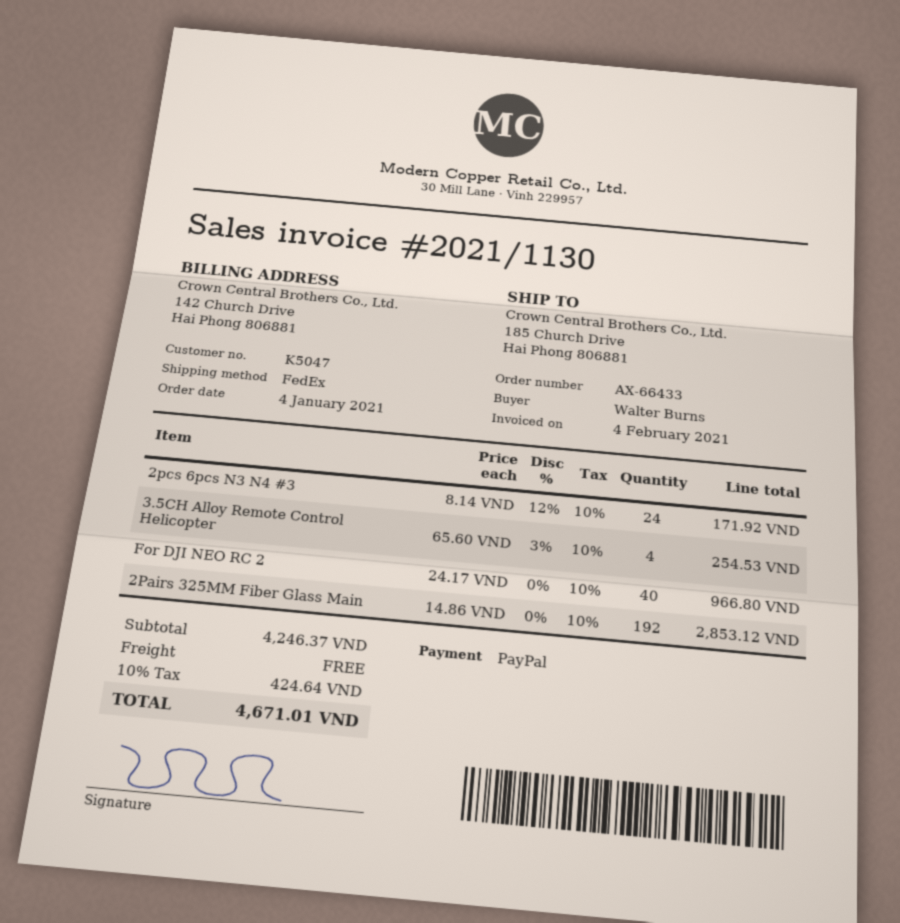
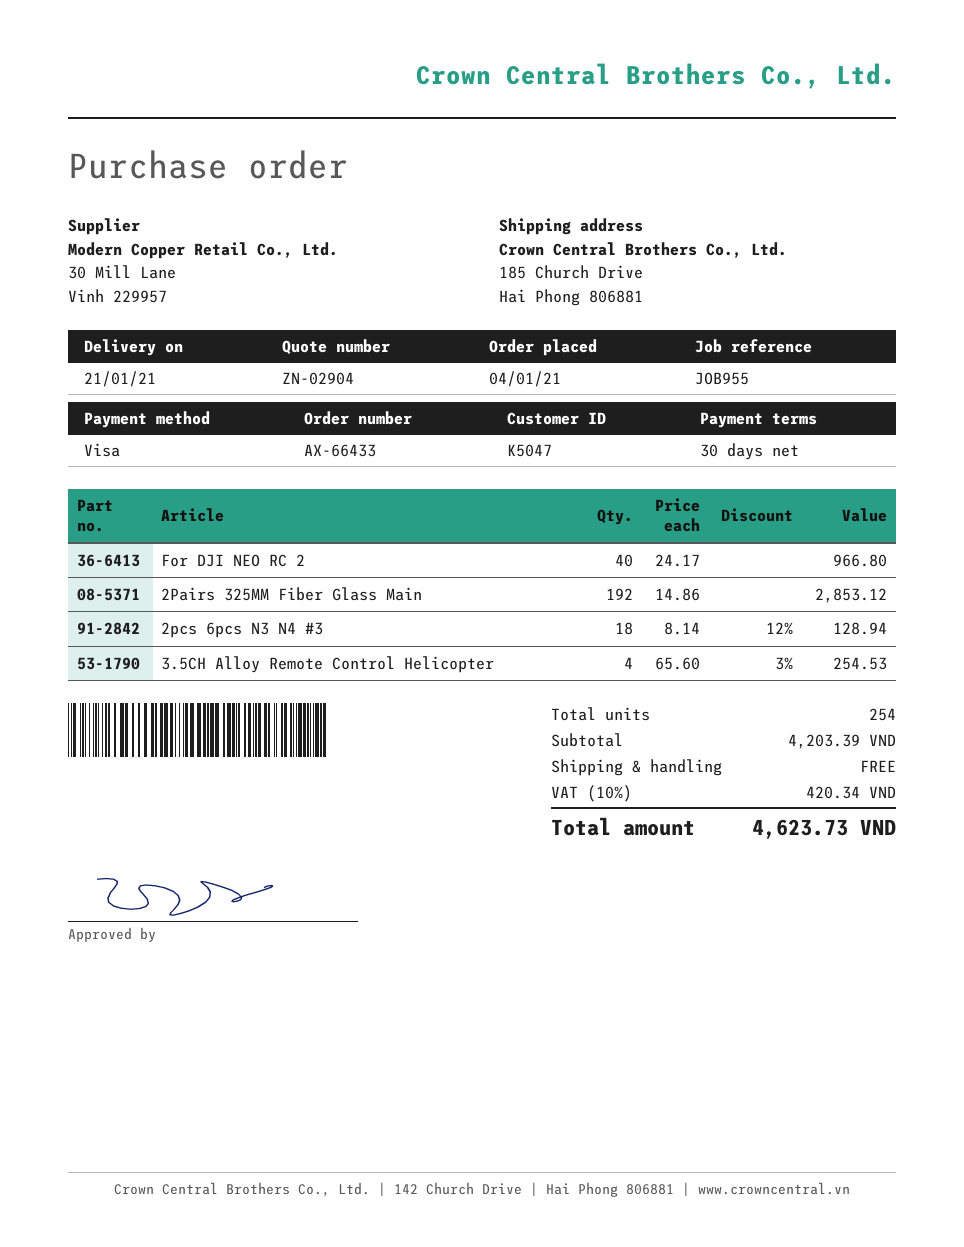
payment method: PayPal -> Visa
2pcs 6pcs N3 N4 #3: 24 x 8.14 - 12% = 171.92 -> 18 x 8.14 - 12% = 128.94
subtotal: 4246.37 -> 4203.39
tax: 10% = 424.64 -> 10% = 420.34
total: 4671.01 -> 4623.73

